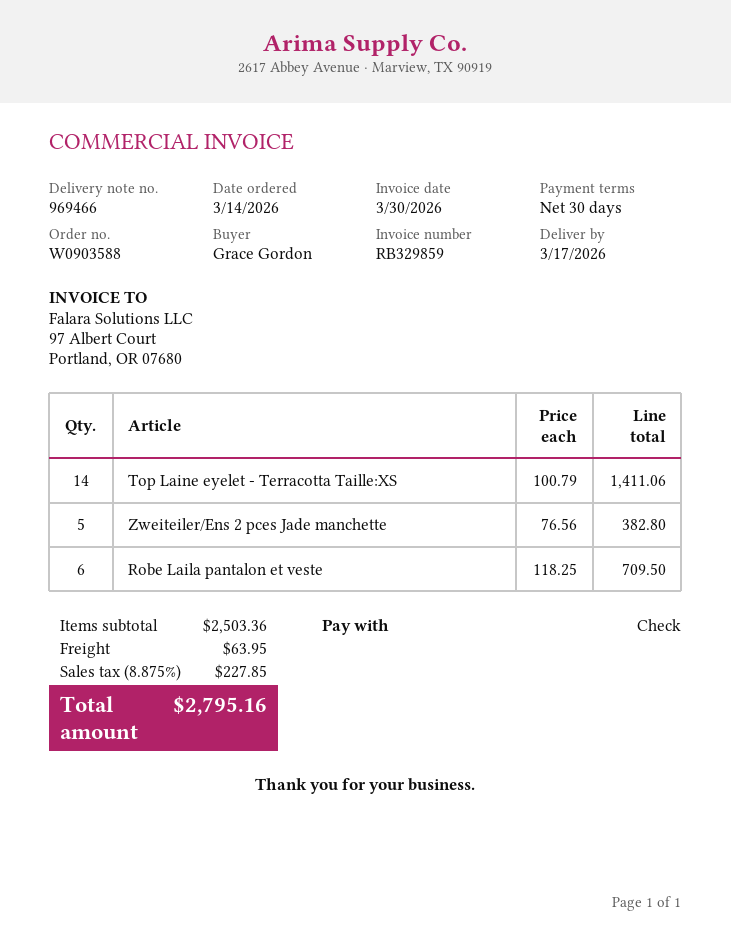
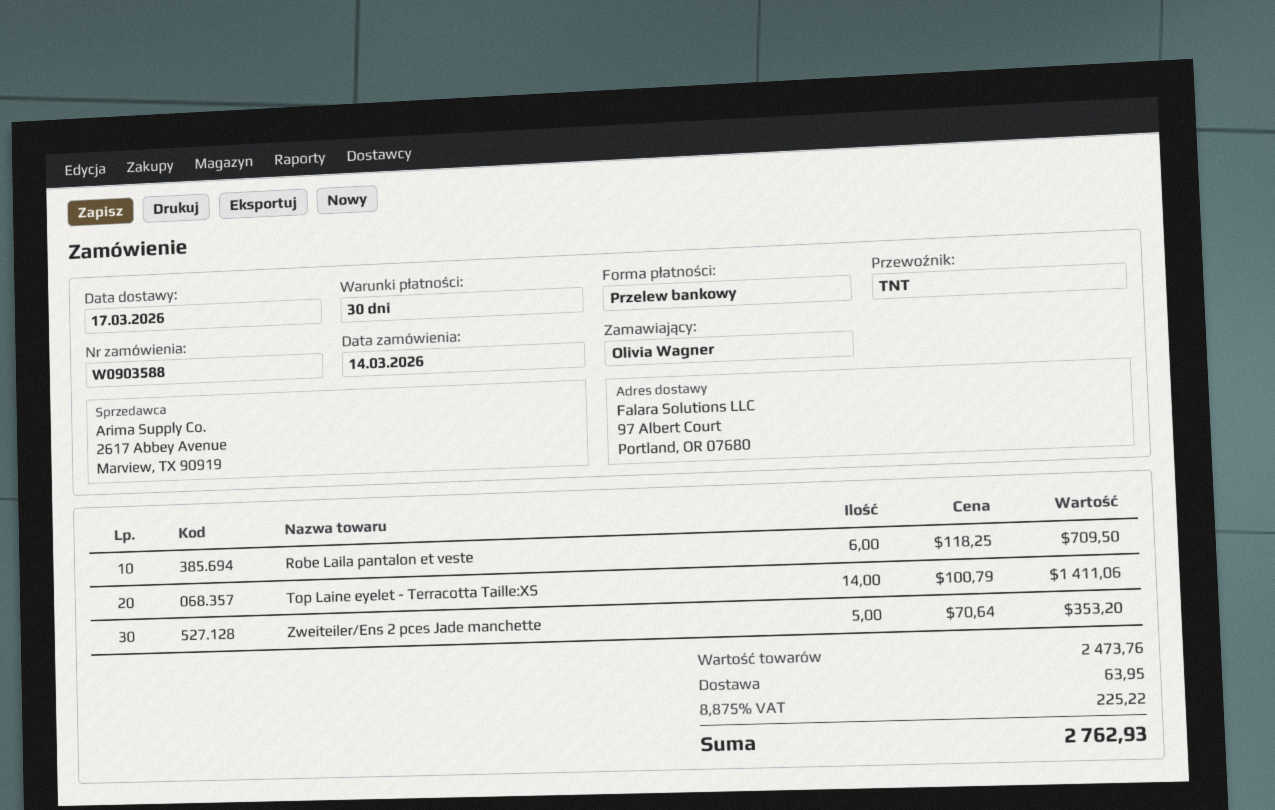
ordered by: Grace Gordon -> Olivia Wagner
payment method: cheque -> bank transfer
Zweiteiler/Ens 2 pces Jade manchette: 5 x 76.56 = 382.80 -> 5 x 70.64 = 353.20
subtotal: 2503.36 -> 2473.76
tax: 8.875% = 227.85 -> 8.875% = 225.22
total: 2795.16 -> 2762.93

